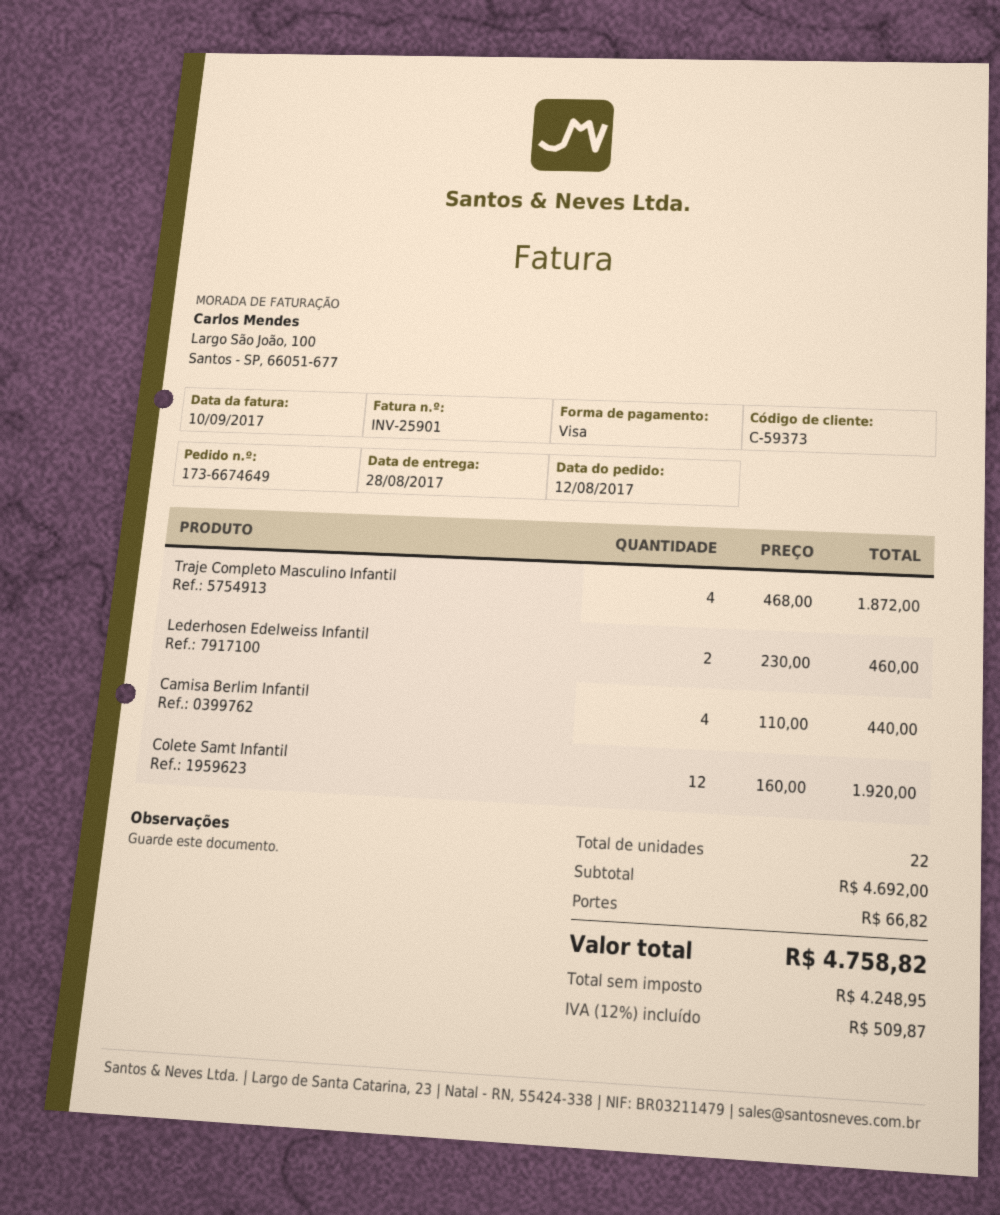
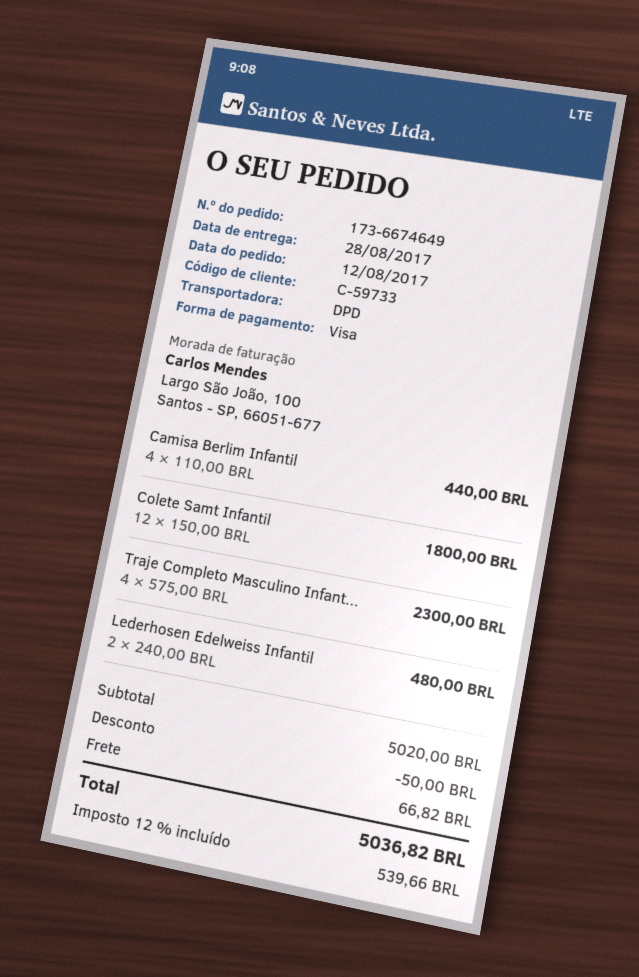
customer number: C-59373 -> C-59733
Traje Completo Masculino Infantil: 4 x 468.00 = 1872.00 -> 4 x 575.00 = 2300.00
Lederhosen Edelweiss Infantil: 2 x 230.00 = 460.00 -> 2 x 240.00 = 480.00
Colete Samt Infantil: 12 x 160.00 = 1920.00 -> 12 x 150.00 = 1800.00
subtotal: 4692.00 -> 5020.00
discount: none -> 50.00
tax: 12% = 509.87 -> 12% = 539.66
total: 4758.82 -> 5036.82

